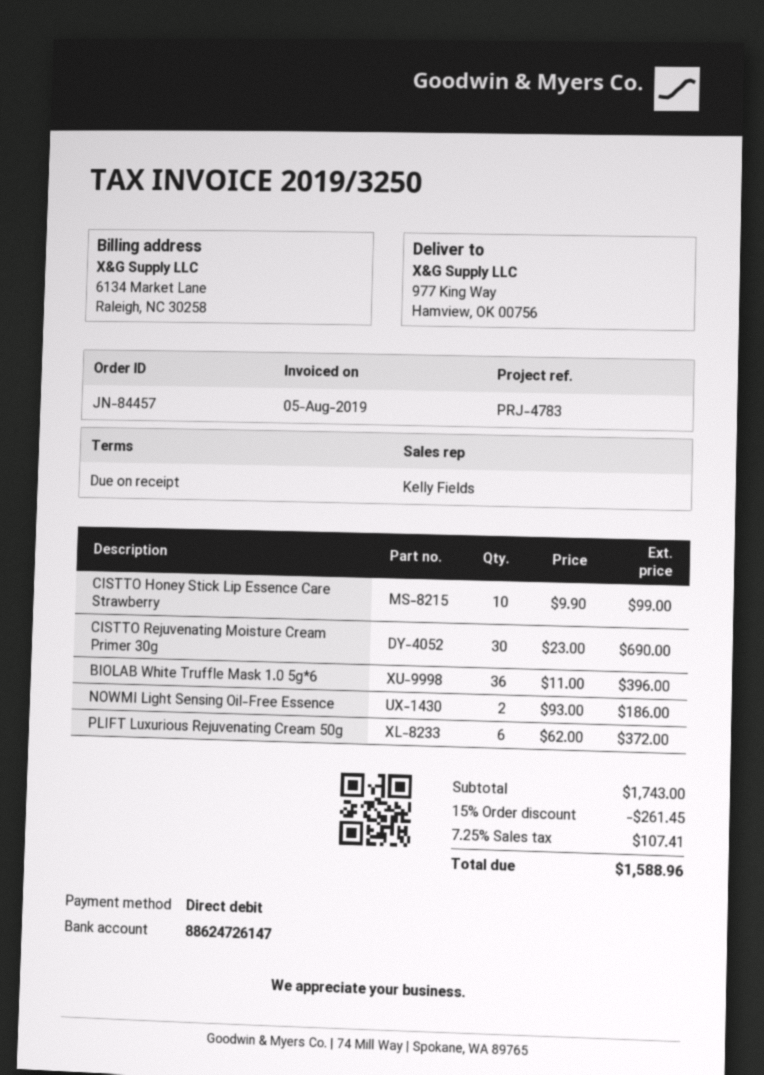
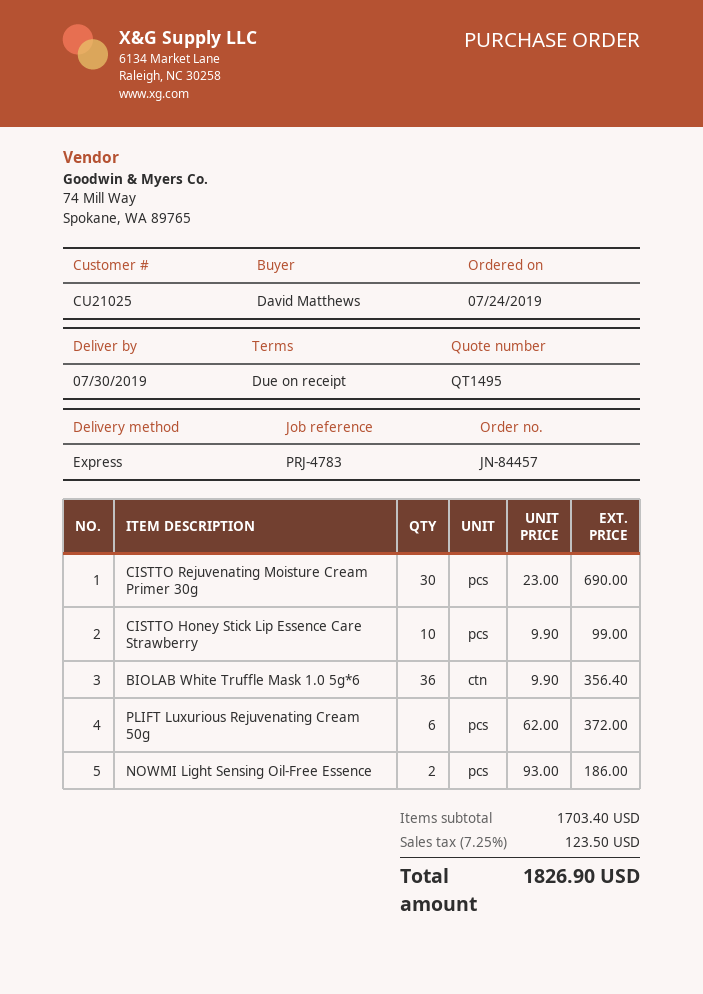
BIOLAB White Truffle Mask 1.0 5g*6: 36 x 11.00 = 396.00 -> 36 x 9.90 = 356.40
subtotal: 1743.00 -> 1703.40
discount: 15% = 261.45 -> none
tax: 7.25% = 107.41 -> 7.25% = 123.50
total: 1588.96 -> 1826.90

